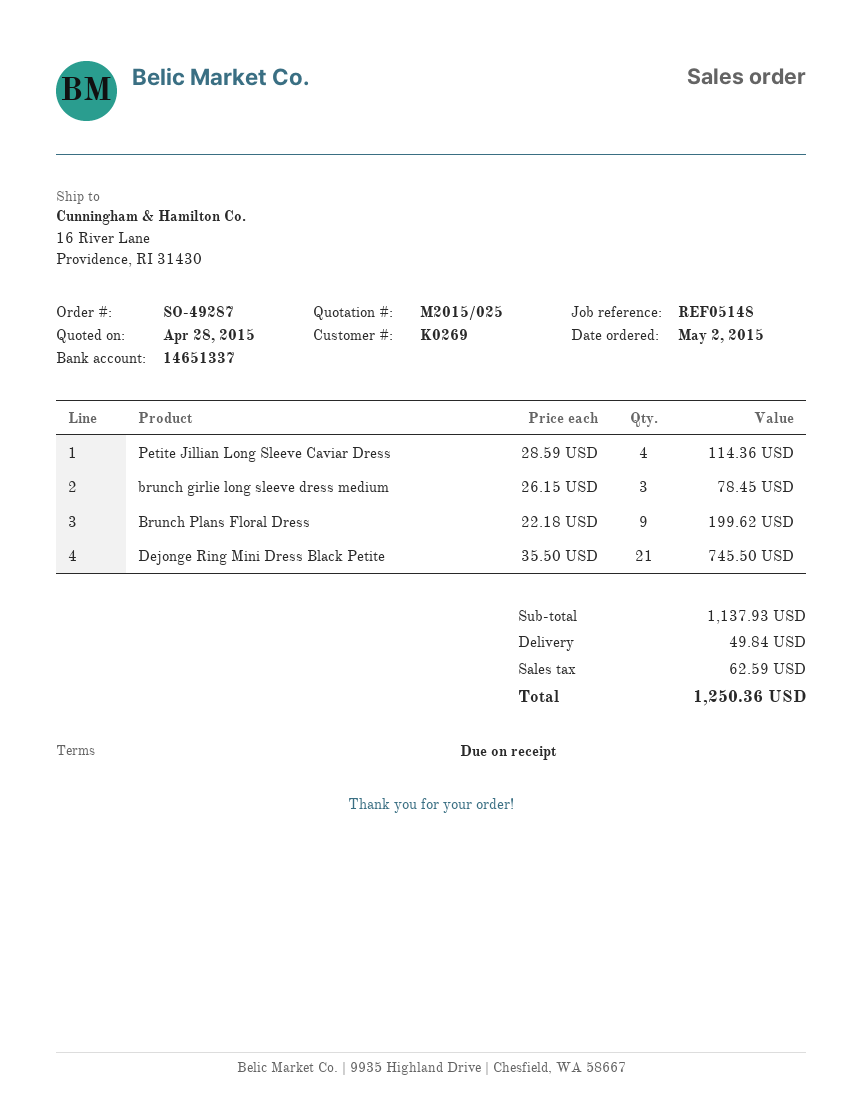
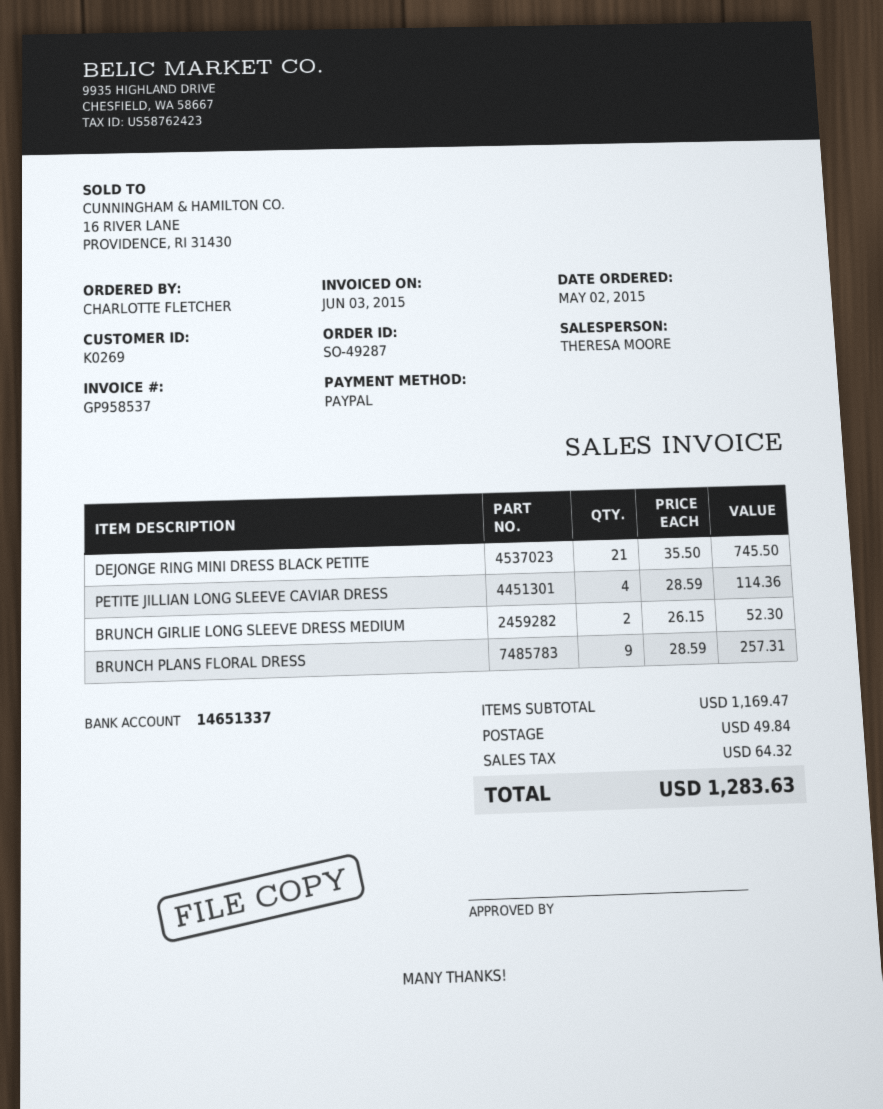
brunch girlie long sleeve dress medium: 3 x 26.15 = 78.45 -> 2 x 26.15 = 52.30
Brunch Plans Floral Dress: 9 x 22.18 = 199.62 -> 9 x 28.59 = 257.31
subtotal: 1137.93 -> 1169.47
tax: 62.59 -> 64.32
total: 1250.36 -> 1283.63

